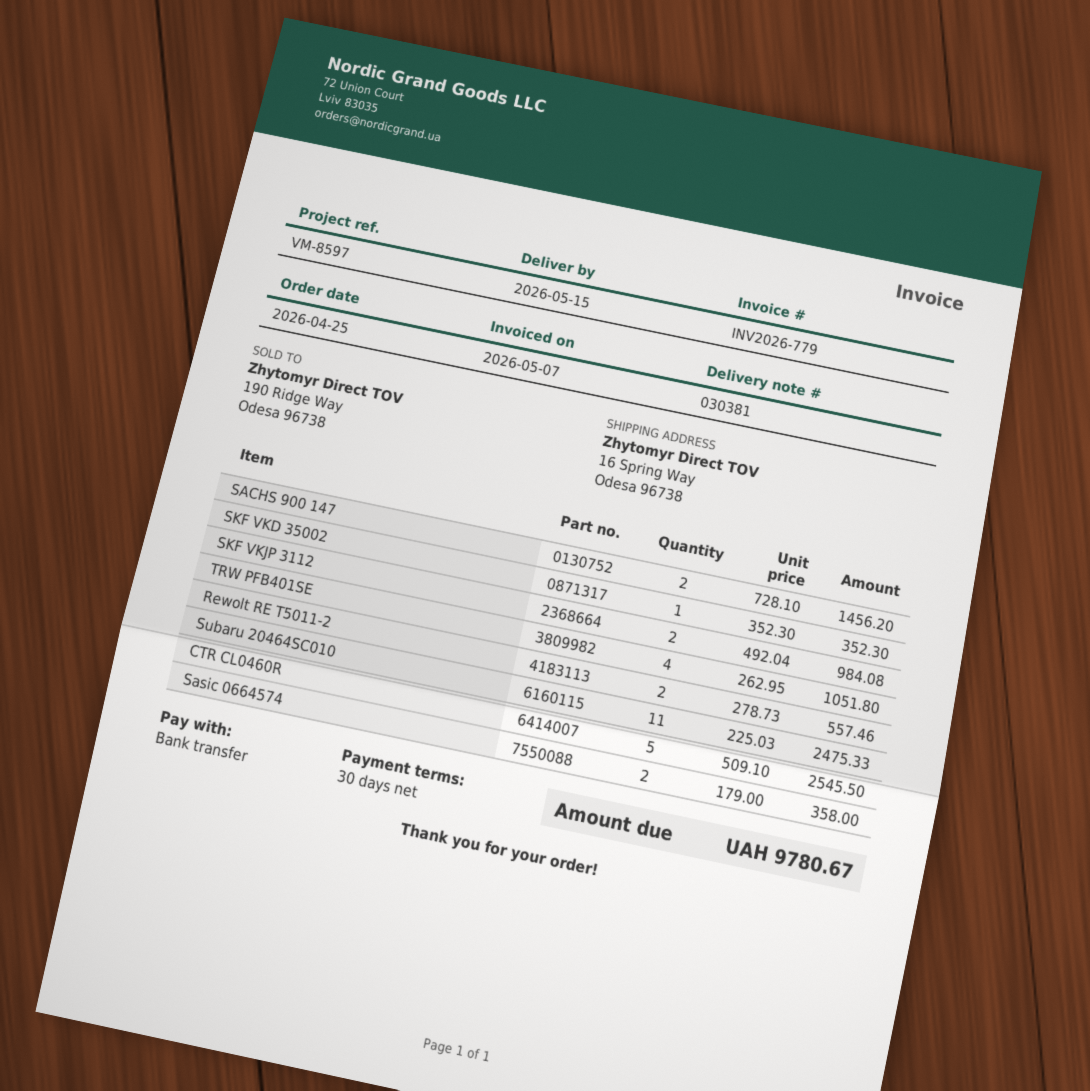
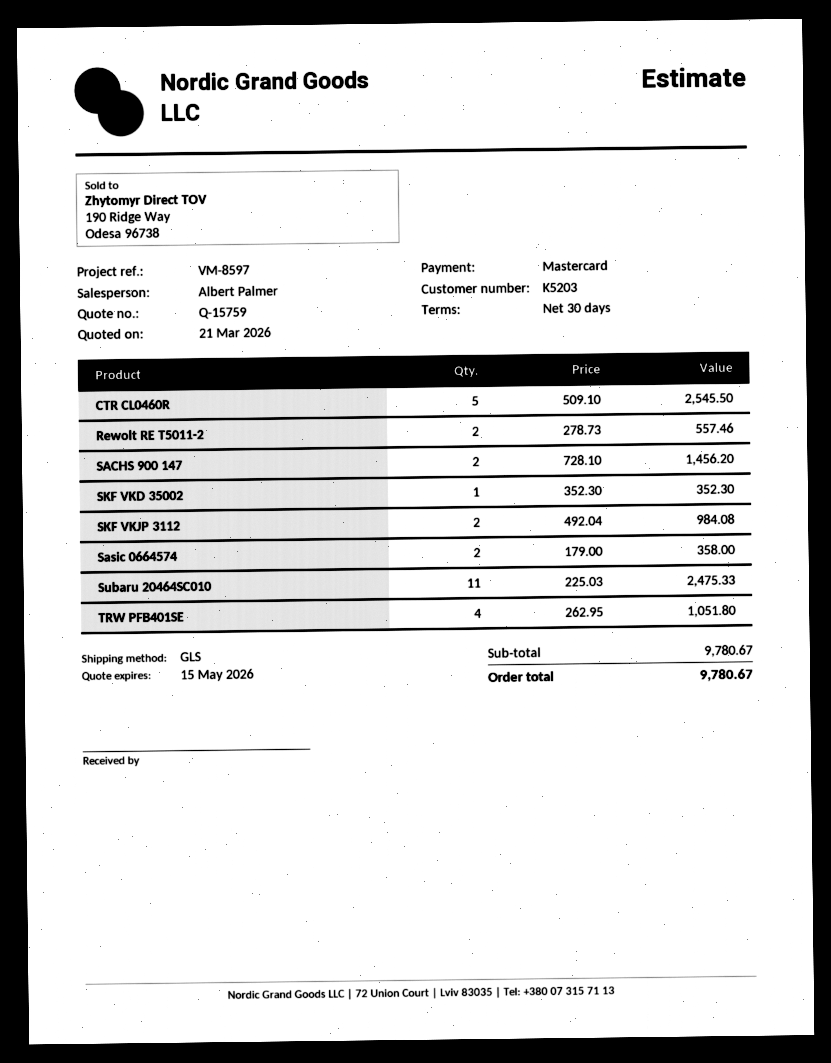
payment method: bank transfer -> Mastercard

